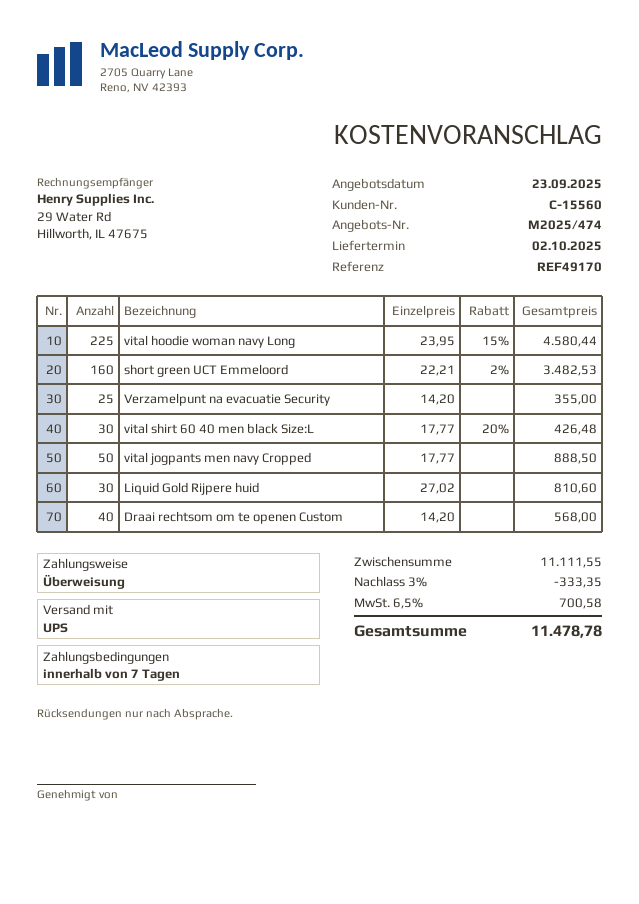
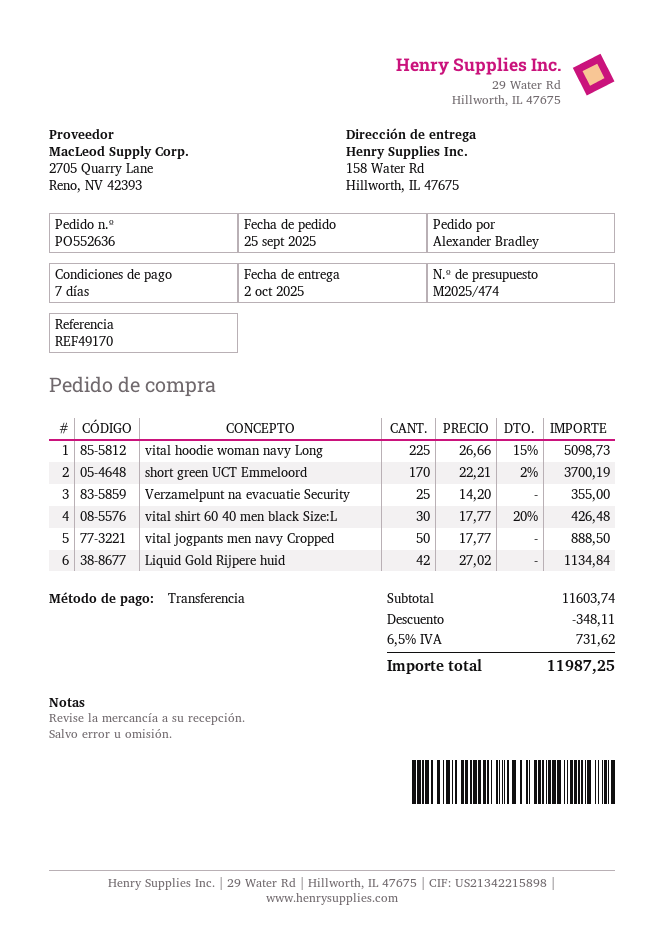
vital hoodie woman navy Long: 225 x 23.95 - 15% = 4580.44 -> 225 x 26.66 - 15% = 5098.73
short green UCT Emmeloord: 160 x 22.21 - 2% = 3482.53 -> 170 x 22.21 - 2% = 3700.19
Liquid Gold Rijpere huid: 30 x 27.02 = 810.60 -> 42 x 27.02 = 1134.84
Draai rechtsom om te openen Custom: 40 x 14.20 = 568.00 -> none
subtotal: 11111.55 -> 11603.74
discount: 333.35 -> 348.11
tax: 6.5% = 700.58 -> 6.5% = 731.62
total: 11478.78 -> 11987.25

